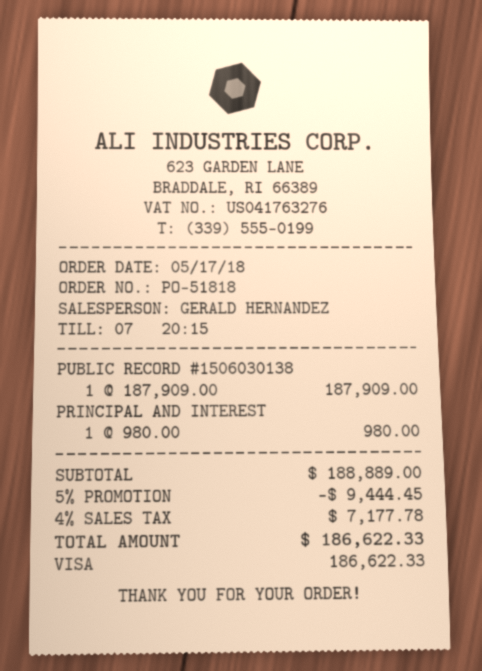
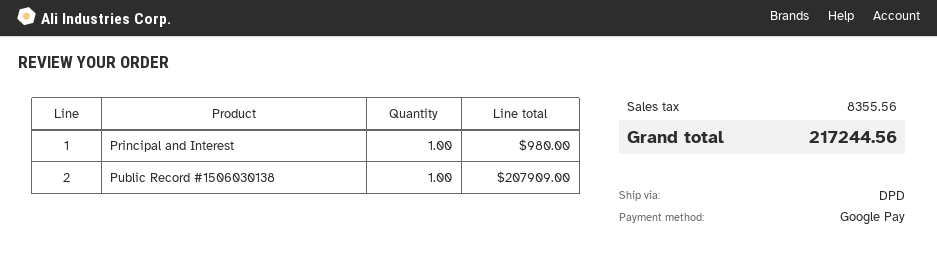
payment method: Visa -> Google Pay
PUBLIC RECORD #1506030138: 1 for 187909.00 -> 1 for 207909.00
discount: 5% = 9444.45 -> none
tax: 7177.78 -> 8355.56
total: 186622.33 -> 217244.56

